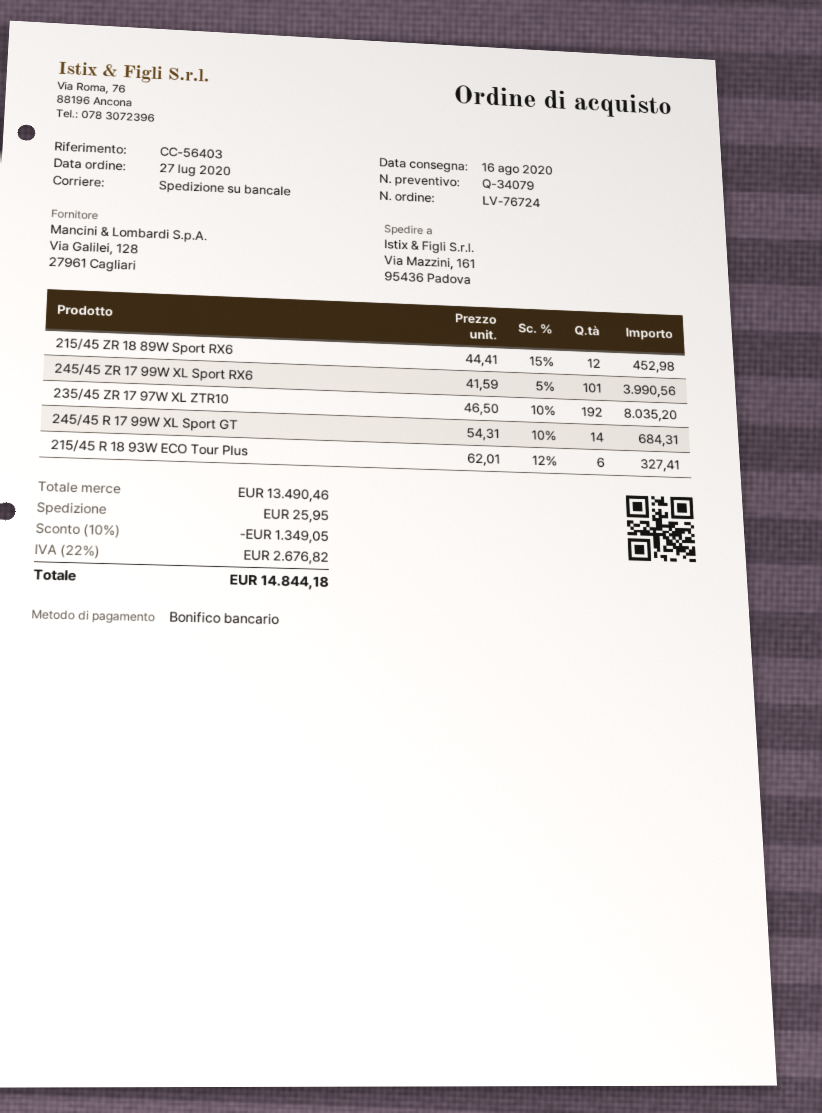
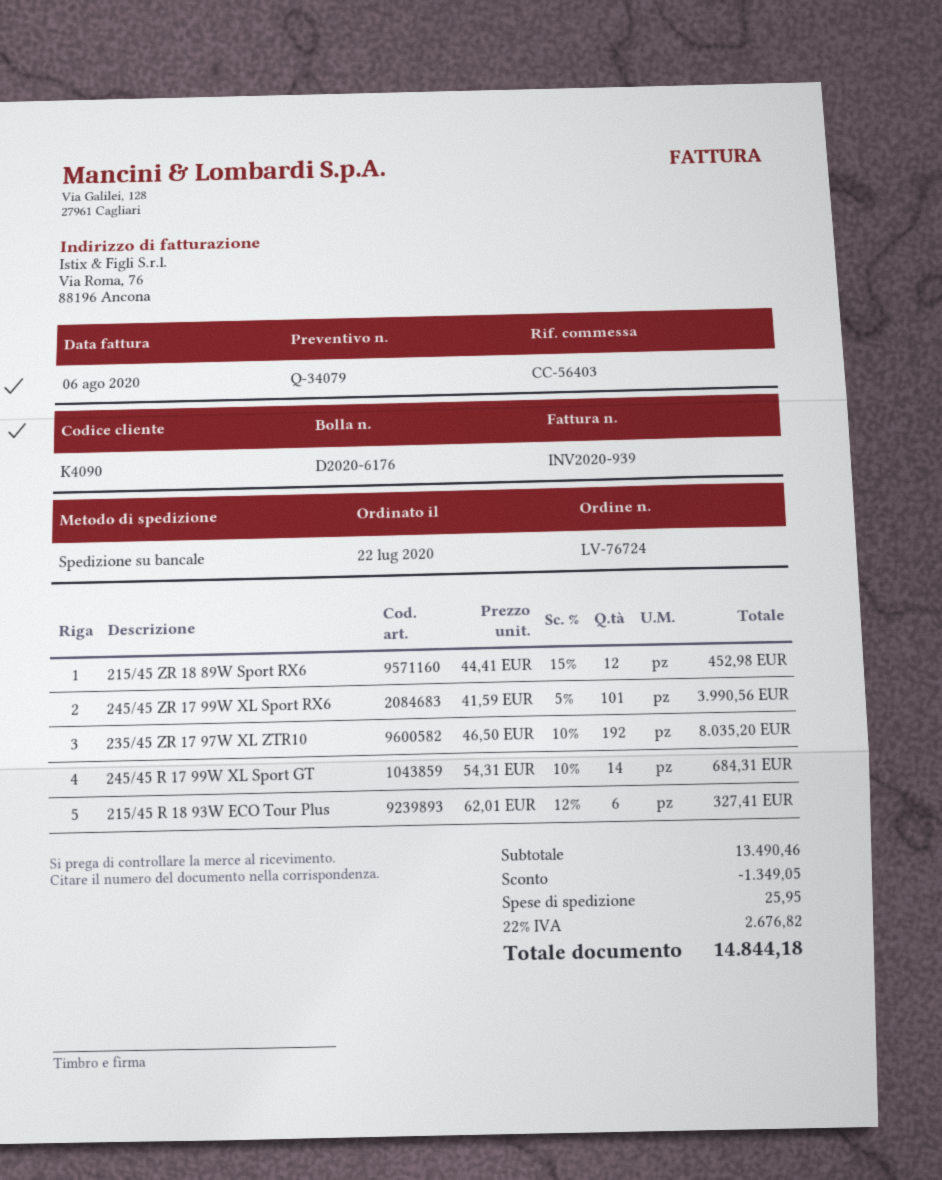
order date: 2020-07-27 -> 2020-07-22

